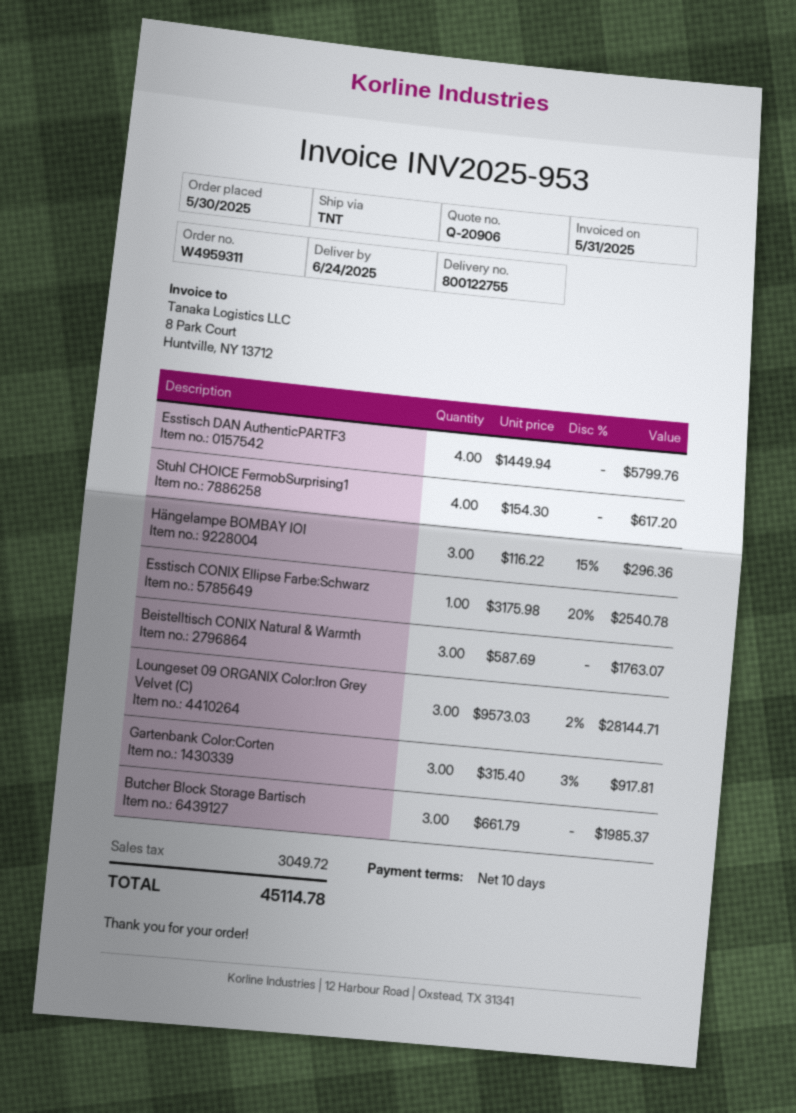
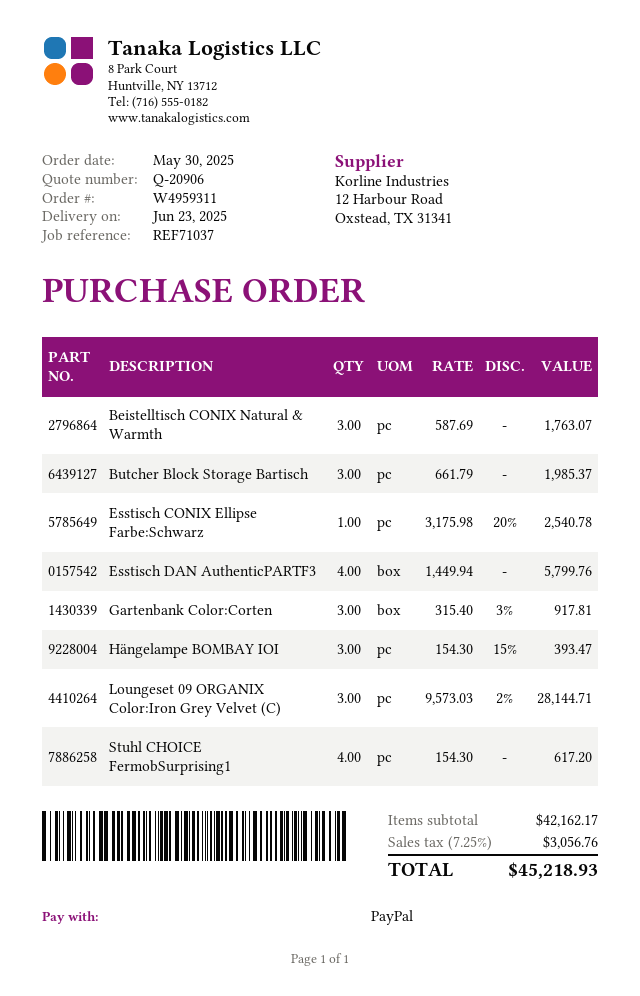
delivery date: 2025-06-24 -> 2025-06-23
Hängelampe BOMBAY IOI: 3 x 116.22 - 15% = 296.36 -> 3 x 154.30 - 15% = 393.47
tax: 3049.72 -> 3056.76
total: 45114.78 -> 45218.93

